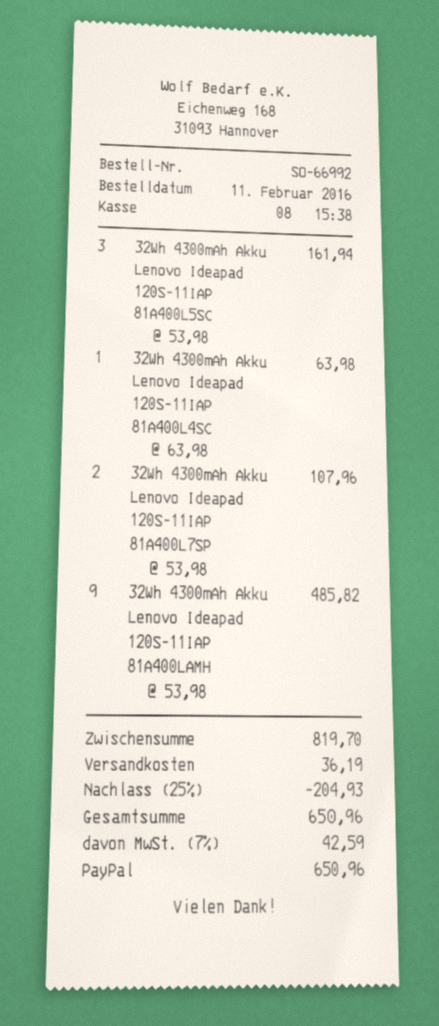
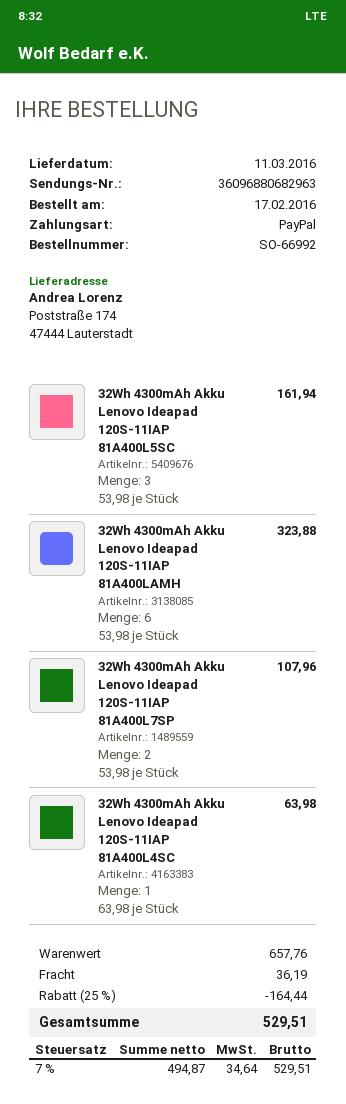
order date: 2016-02-11 -> 2016-02-17
32Wh 4300mAh Akku Lenovo Ideapad 120S-11IAP 81A400LAMH: 9 x 53.98 = 485.82 -> 6 x 53.98 = 323.88
subtotal: 819.70 -> 657.76
discount: 25% = 204.93 -> 25% = 164.44
tax: 7% = 42.59 -> 7% = 34.64
total: 650.96 -> 529.51

